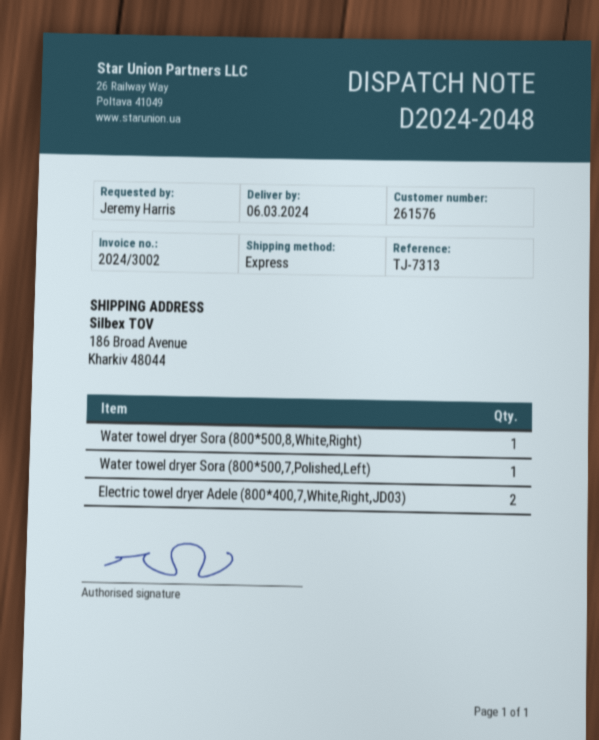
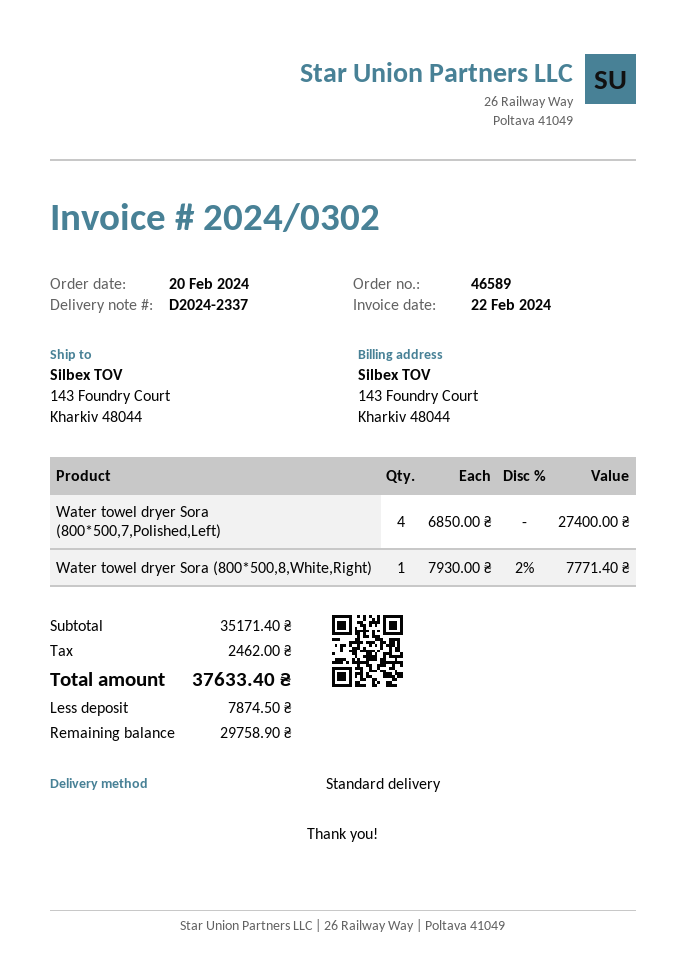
delivery note number: D2024-2048 -> D2024-2337
invoice number: 2024/3002 -> 2024/0302
shipping method: express -> standard
ship to: 186 Broad Avenue, Kharkiv 48044 -> 143 Foundry Court, Kharkiv 48044
Water towel dryer Sora (800*500,7,Polished,Left): 1 -> 4
Electric towel dryer Adele (800*400,7,White,Right,JD03): 2 -> none

